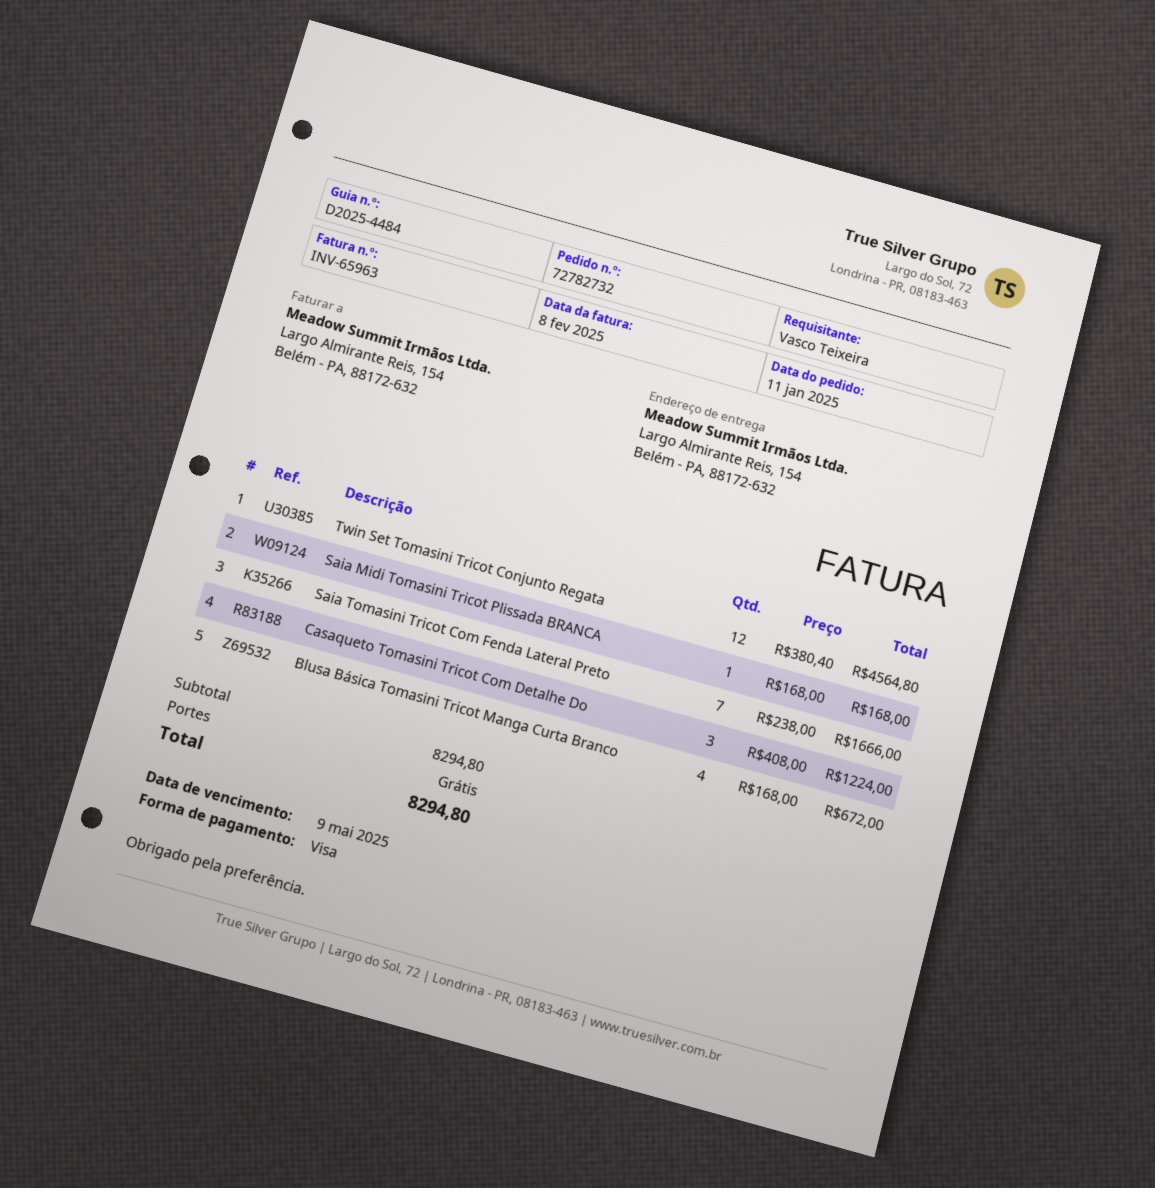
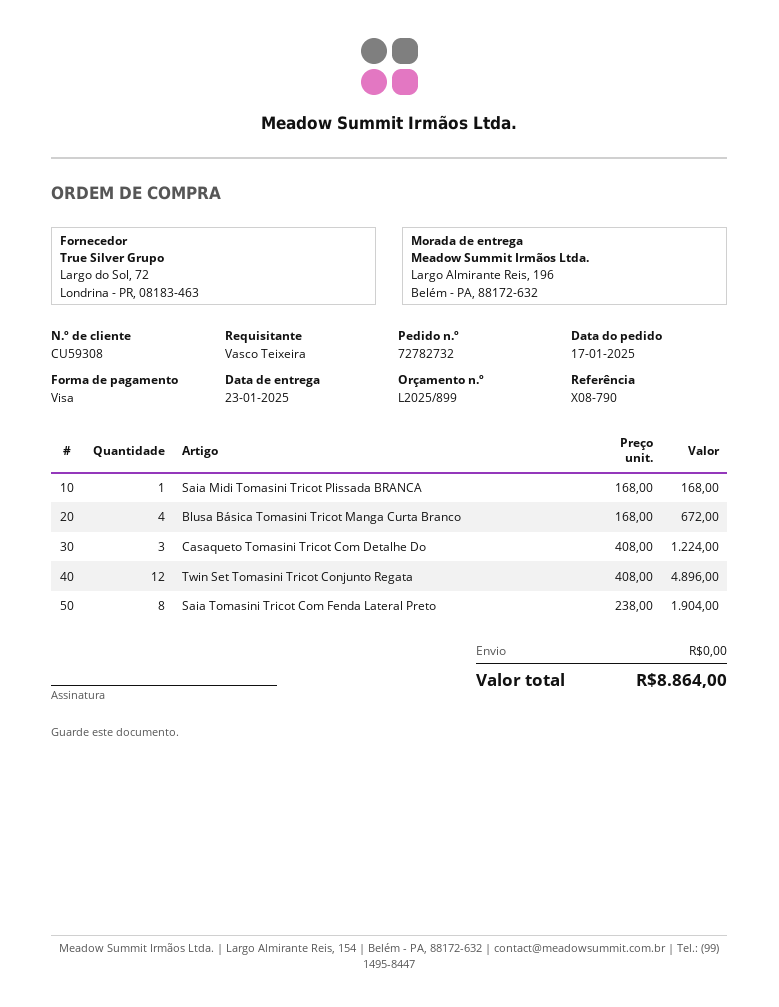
order date: 2025-01-11 -> 2025-01-17
ship to: Largo Almirante Reis, 154, Belém - PA, 88172-632 -> Largo Almirante Reis, 196, Belém - PA, 88172-632
Twin Set Tomasini Tricot Conjunto Regata: 12 x 380.40 = 4564.80 -> 12 x 408.00 = 4896.00
Saia Tomasini Tricot Com Fenda Lateral Preto: 7 x 238.00 = 1666.00 -> 8 x 238.00 = 1904.00
total: 8294.80 -> 8864.00

